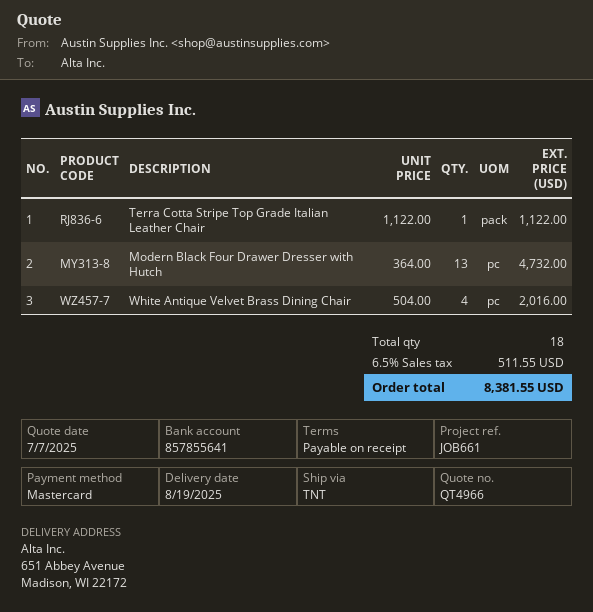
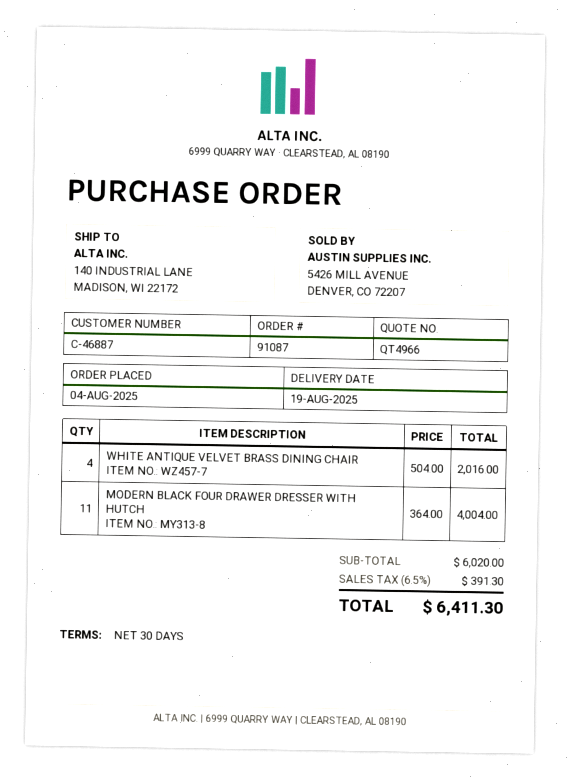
payment terms: on receipt -> 30 days
ship to: 651 Abbey Avenue, Madison, WI 22172 -> 140 INDUSTRIAL LANE, MADISON, WI 22172
Terra Cotta Stripe Top Grade Italian Leather Chair: 1 x 1122.00 = 1122.00 -> none
Modern Black Four Drawer Dresser with Hutch: 13 x 364.00 = 4732.00 -> 11 x 364.00 = 4004.00
tax: 6.5% = 511.55 -> 6.5% = 391.30
total: 8381.55 -> 6411.30

